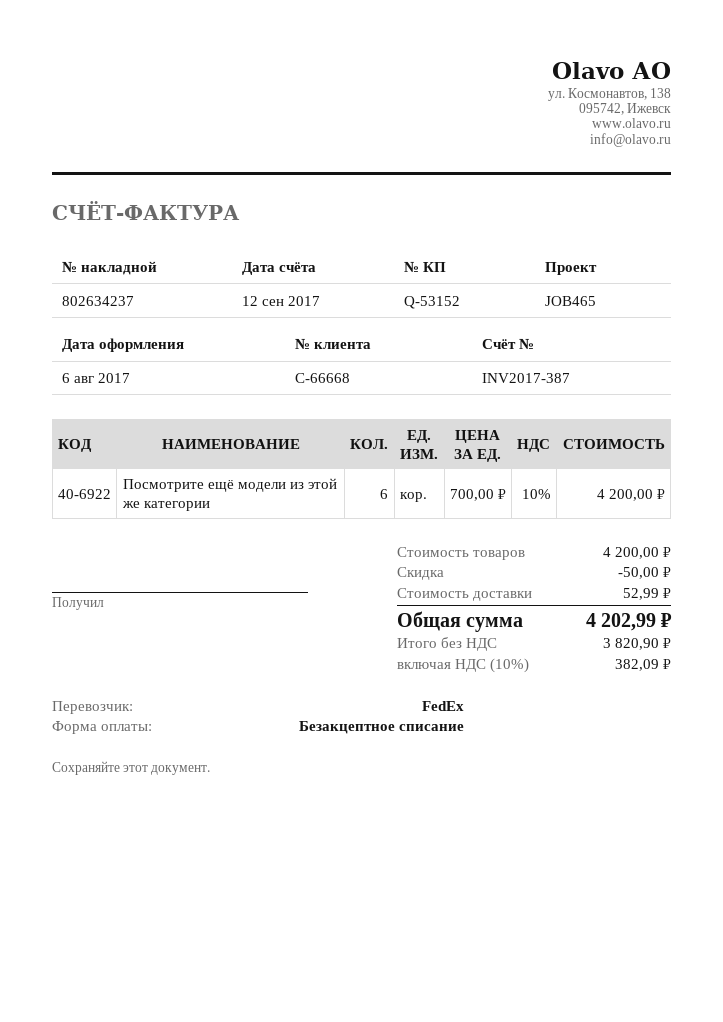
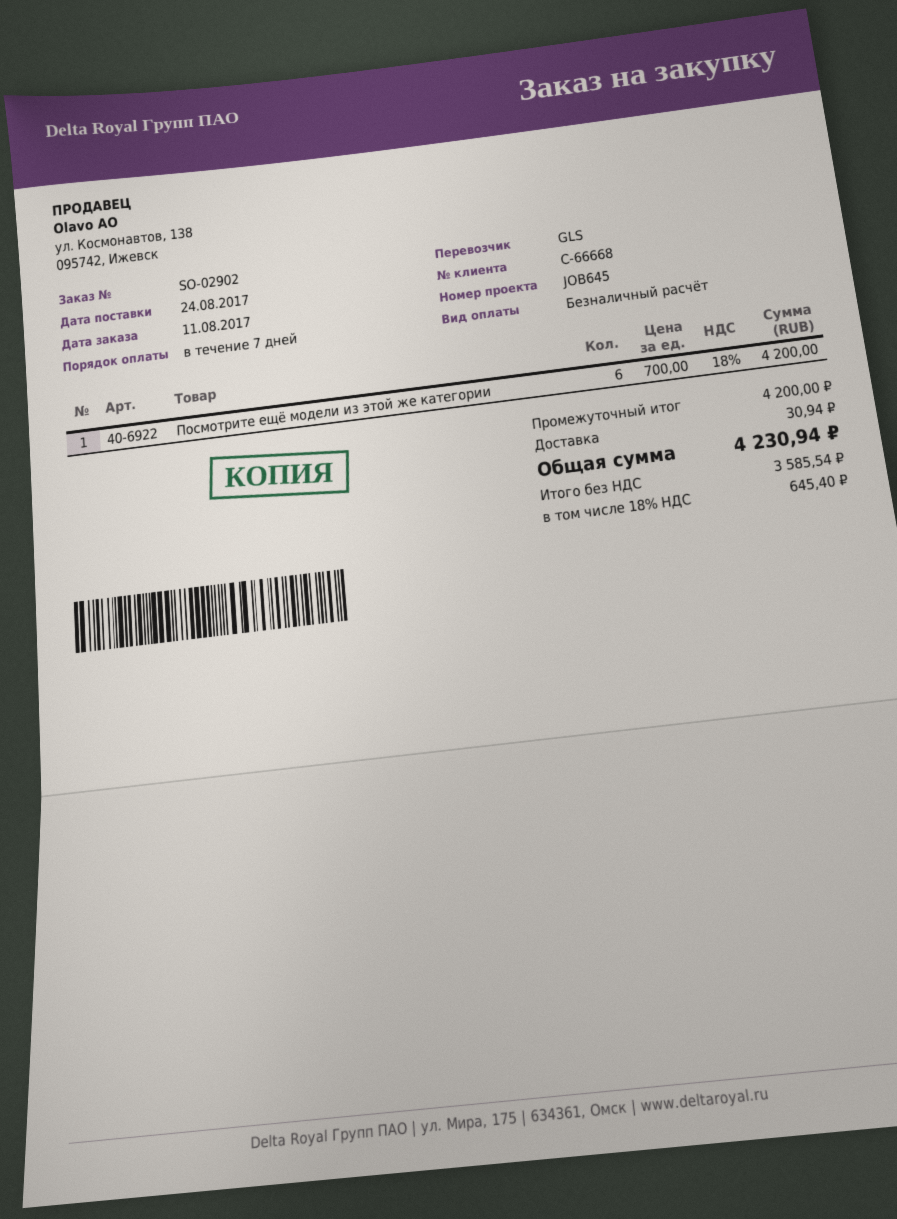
order date: 2017-08-06 -> 2017-08-11
reference: JOB465 -> JOB645
payment method: direct debit -> bank transfer
shipping method: FedEx -> GLS
discount: 50.00 -> none
shipping: 52.99 -> 30.94
net: 3820.90 -> 3585.54
tax: 10% = 382.09 -> 18% = 645.40
total: 4202.99 -> 4230.94

